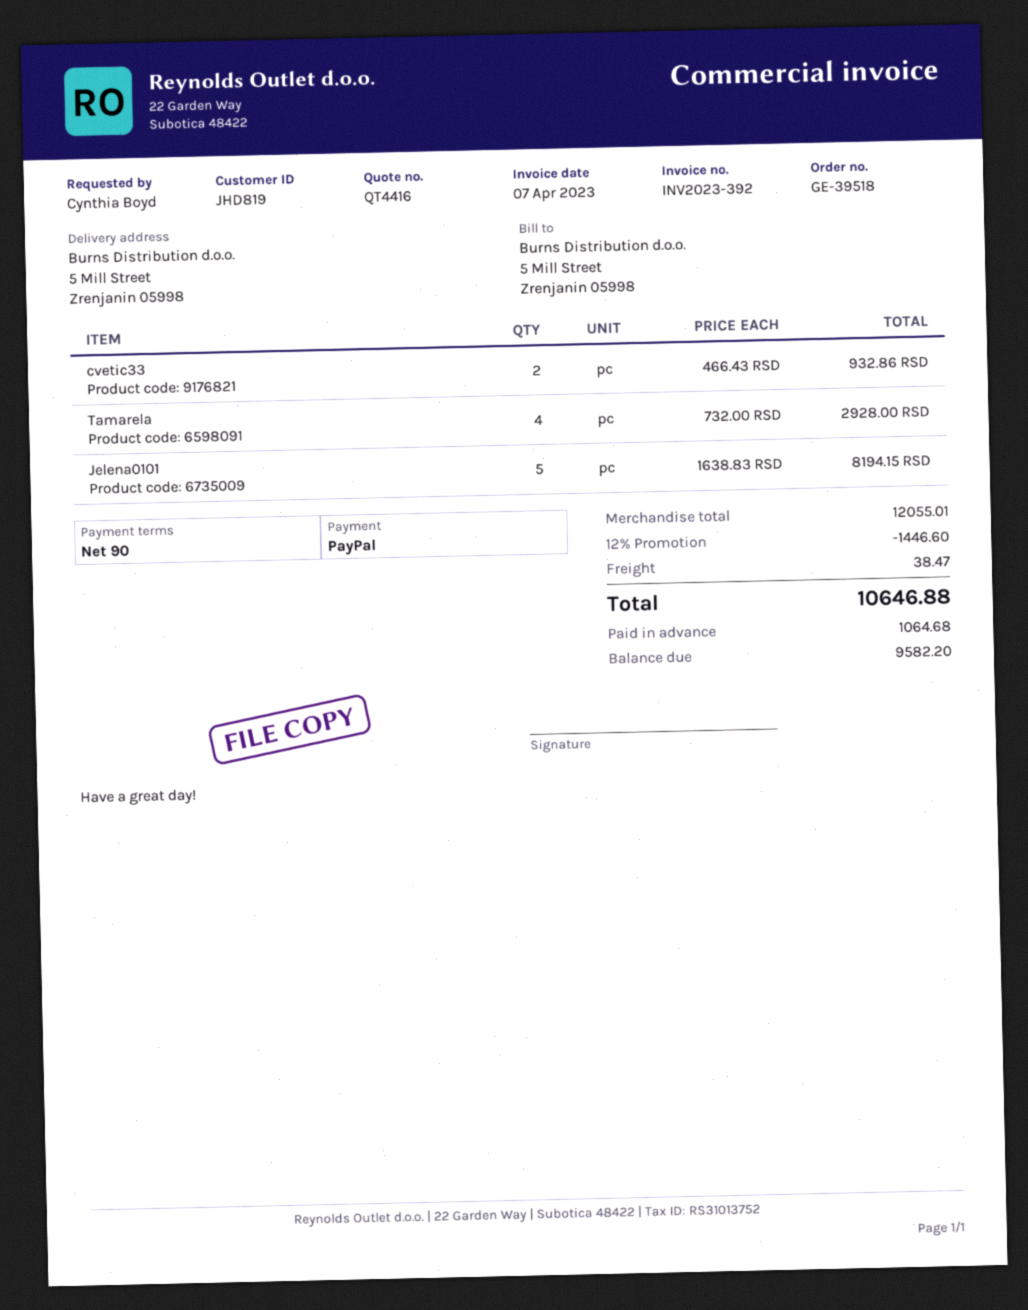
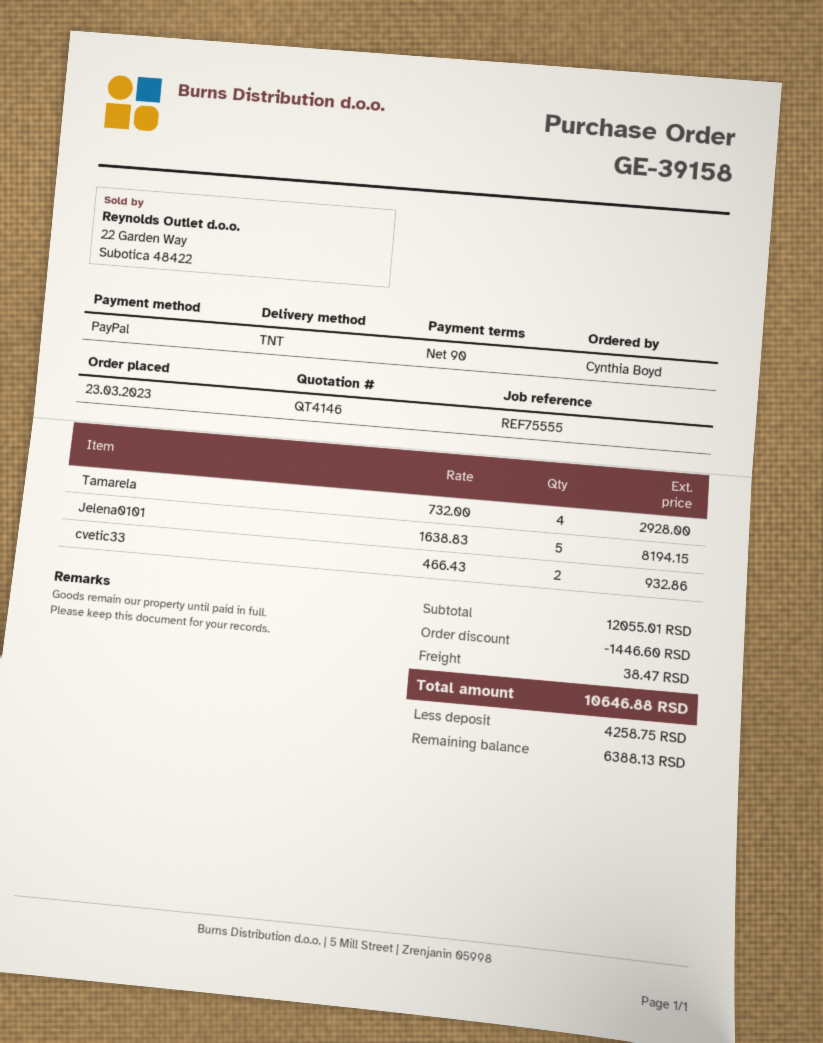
quote number: QT4416 -> QT4146
order number: GE-39518 -> GE-39158
deposit: 1064.68 -> 4258.75
balance: 9582.20 -> 6388.13

